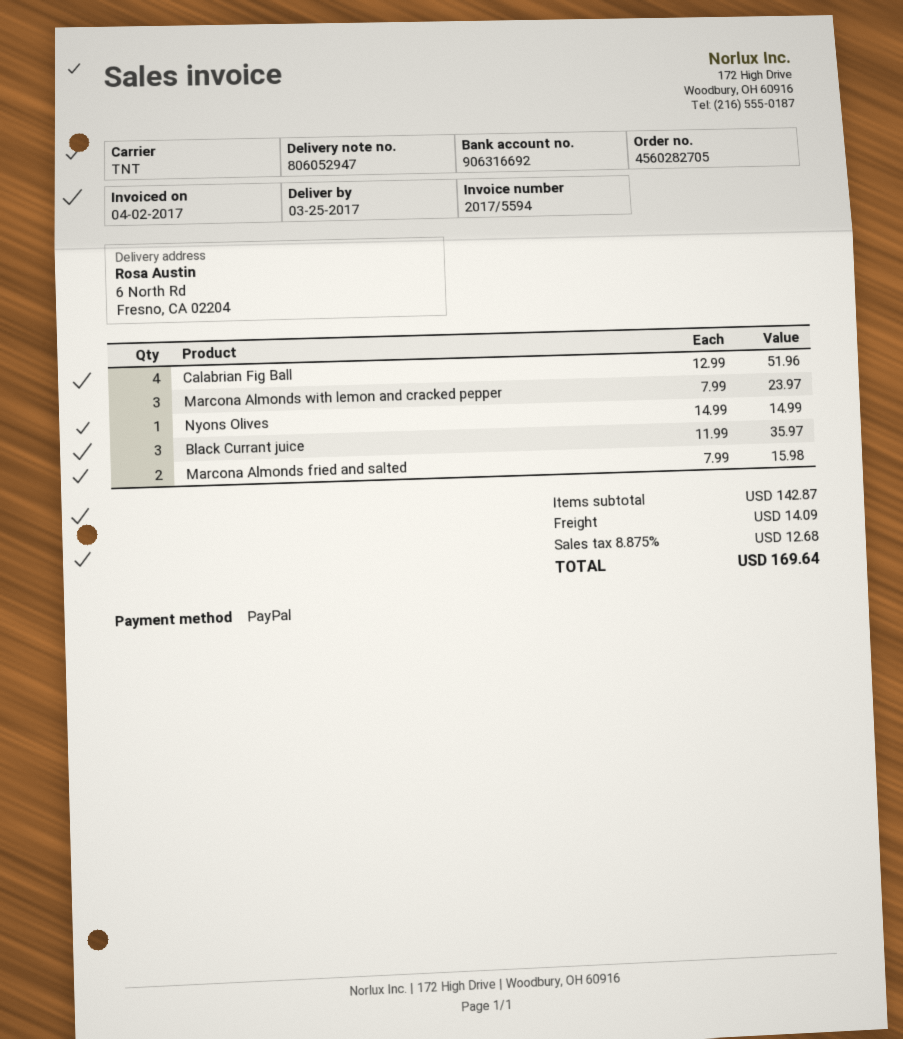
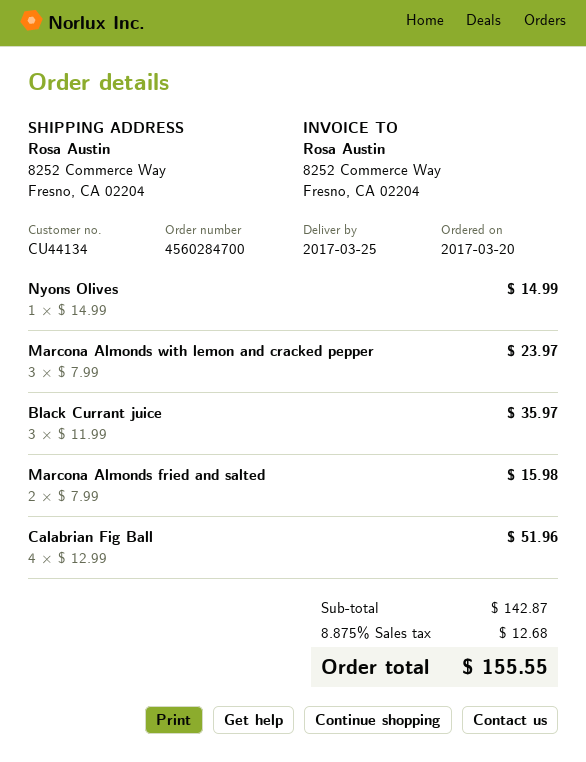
order number: 4560282705 -> 4560284700
ship to: 6 North Rd, Fresno, CA 02204 -> 8252 Commerce Way, Fresno, CA 02204
shipping: 14.09 -> none
total: 169.64 -> 155.55

